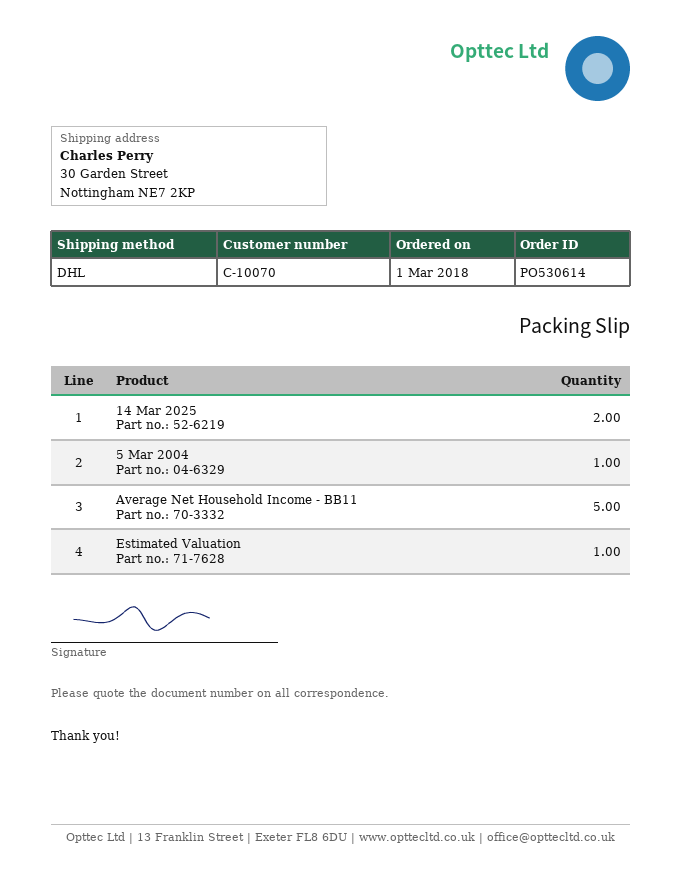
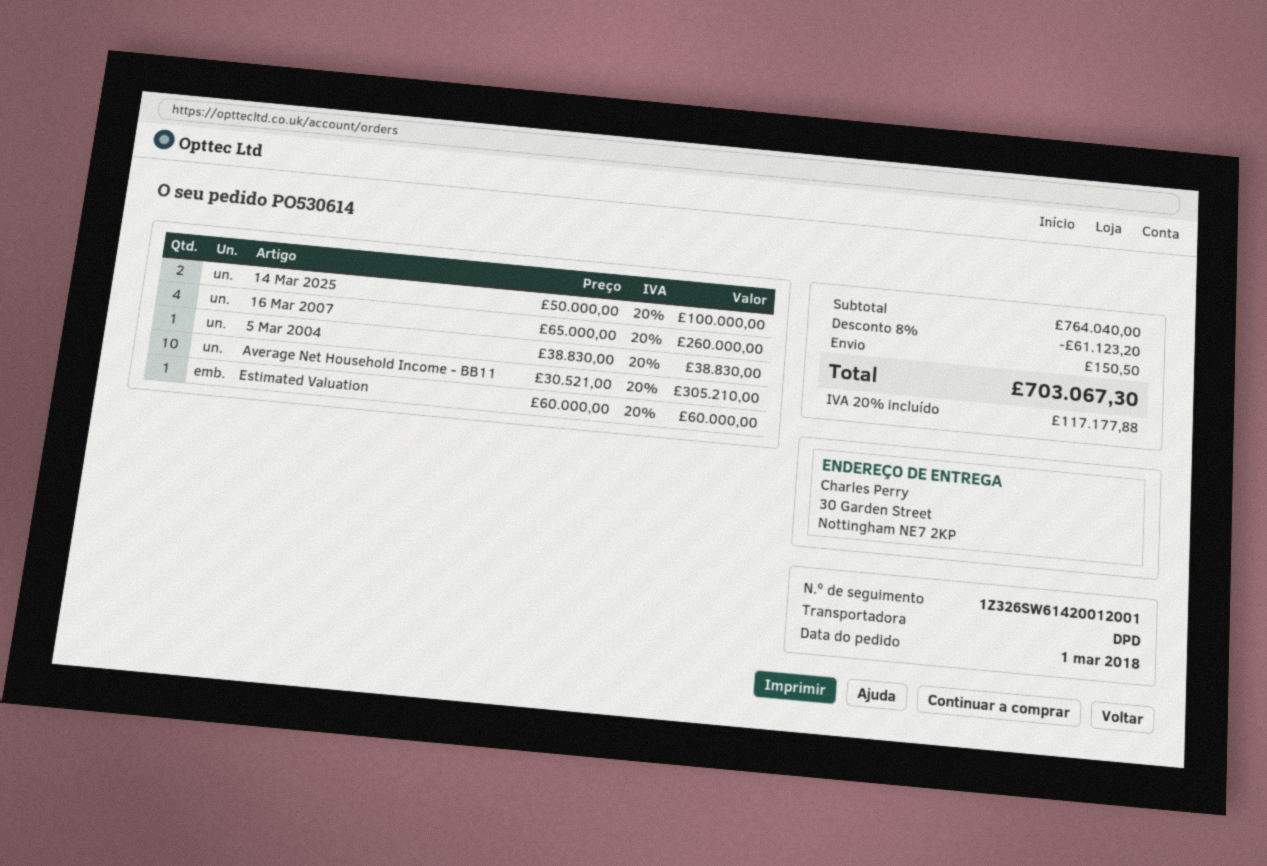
shipping method: DHL -> DPD
Average Net Household Income - BB11: 5 -> 10
16 Mar 2007: none -> 4

